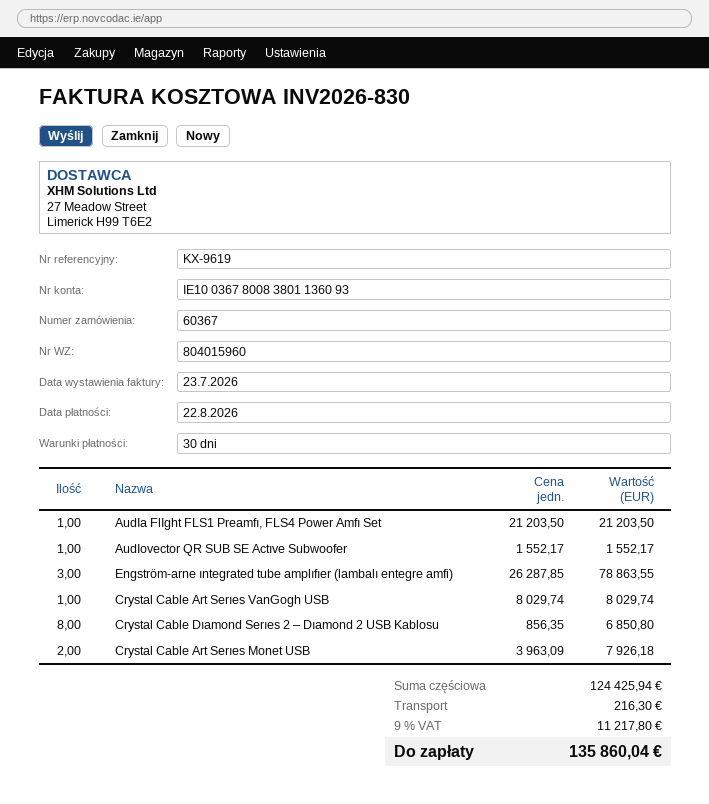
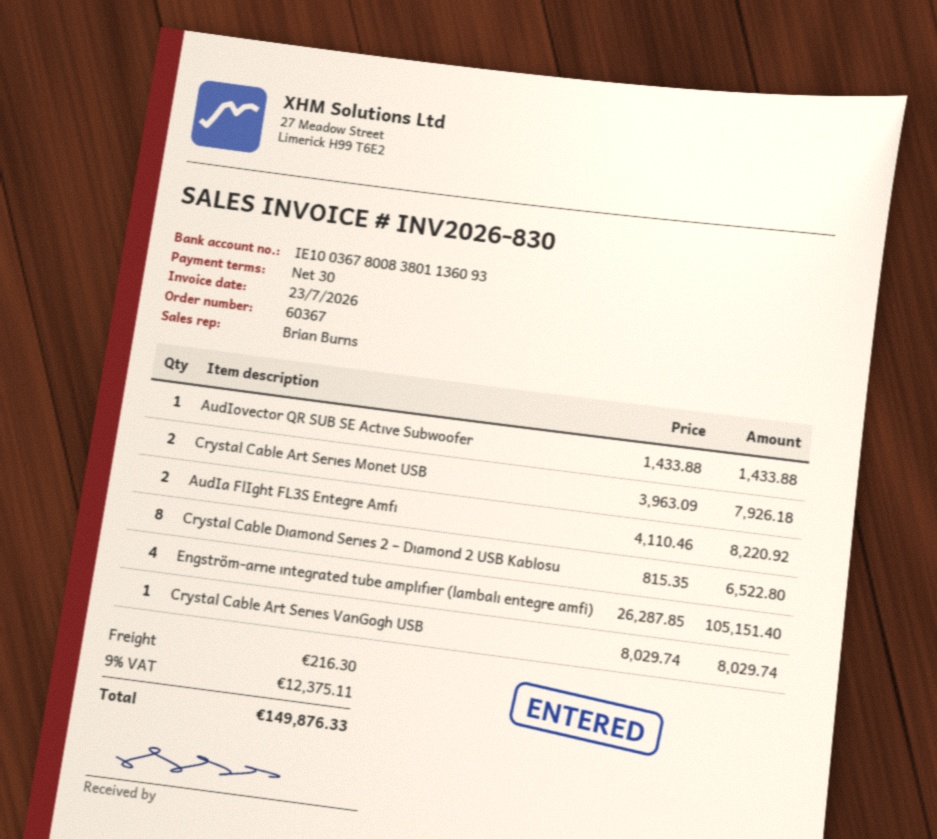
AudIa FlIght FLS1 Preamfı, FLS4 Power Amfı Set: 1 x 21203.50 = 21203.50 -> none
AudIovector QR SUB SE Actıve Subwoofer: 1 x 1552.17 = 1552.17 -> 1 x 1433.88 = 1433.88
Engström-arne ıntegrated tube amplıfıer (lambalı entegre amfi): 3 x 26287.85 = 78863.55 -> 4 x 26287.85 = 105151.40
Crystal Cable Dıamond Serıes 2 – Dıamond 2 USB Kablosu: 8 x 856.35 = 6850.80 -> 8 x 815.35 = 6522.80
AudIa FlIght FL3S Entegre Amfı: none -> 2 x 4110.46 = 8220.92
tax: 9% = 11217.80 -> 9% = 12375.11
total: 135860.04 -> 149876.33

